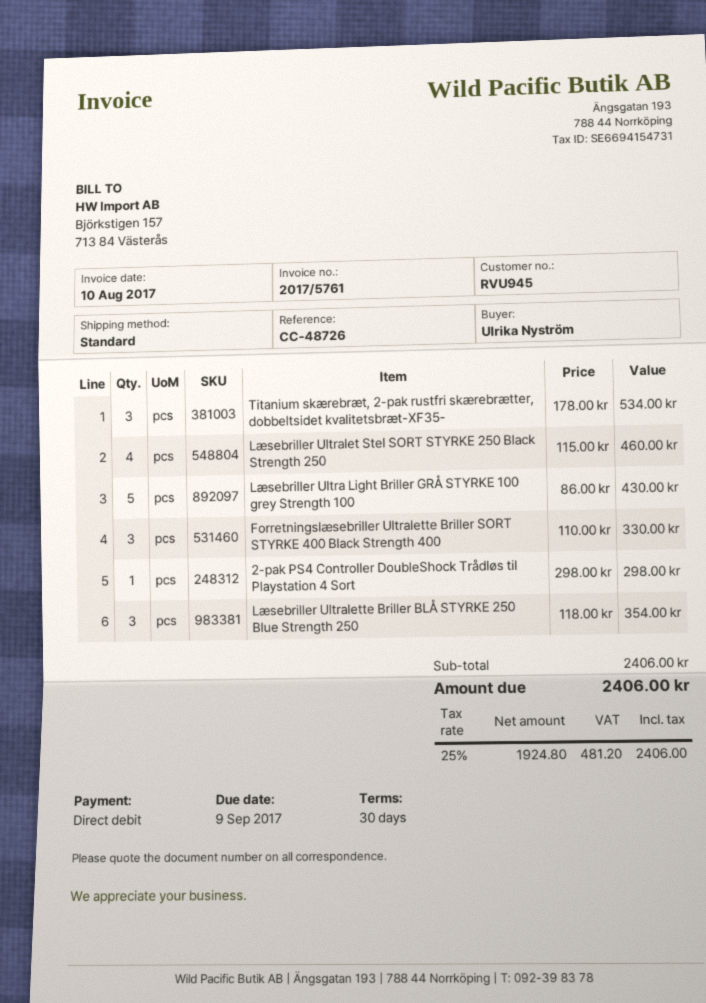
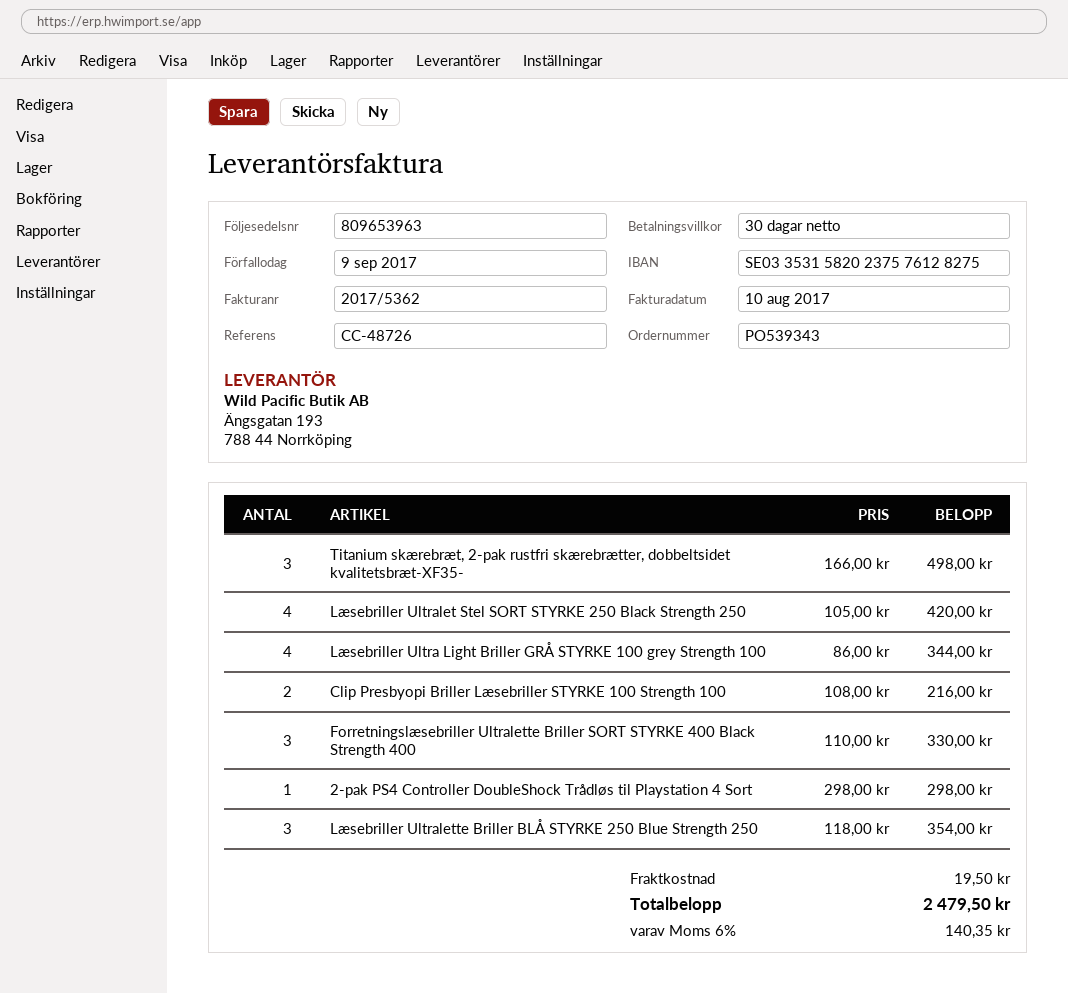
invoice number: 2017/5761 -> 2017/5362
Titanium skærebræt, 2-pak rustfri skærebrætter, dobbeltsidet kvalitetsbræt-XF35-: 3 x 178.00 = 534.00 -> 3 x 166.00 = 498.00
Læsebriller Ultralet Stel SORT STYRKE 250 Black Strength 250: 4 x 115.00 = 460.00 -> 4 x 105.00 = 420.00
Læsebriller Ultra Light Briller GRÅ STYRKE 100 grey Strength 100: 5 x 86.00 = 430.00 -> 4 x 86.00 = 344.00
Clip Presbyopi Briller Læsebriller STYRKE 100 Strength 100: none -> 2 x 108.00 = 216.00
shipping: none -> 19.50
tax: 25% = 481.20 -> 6% = 140.35
total: 2406.00 -> 2479.50

